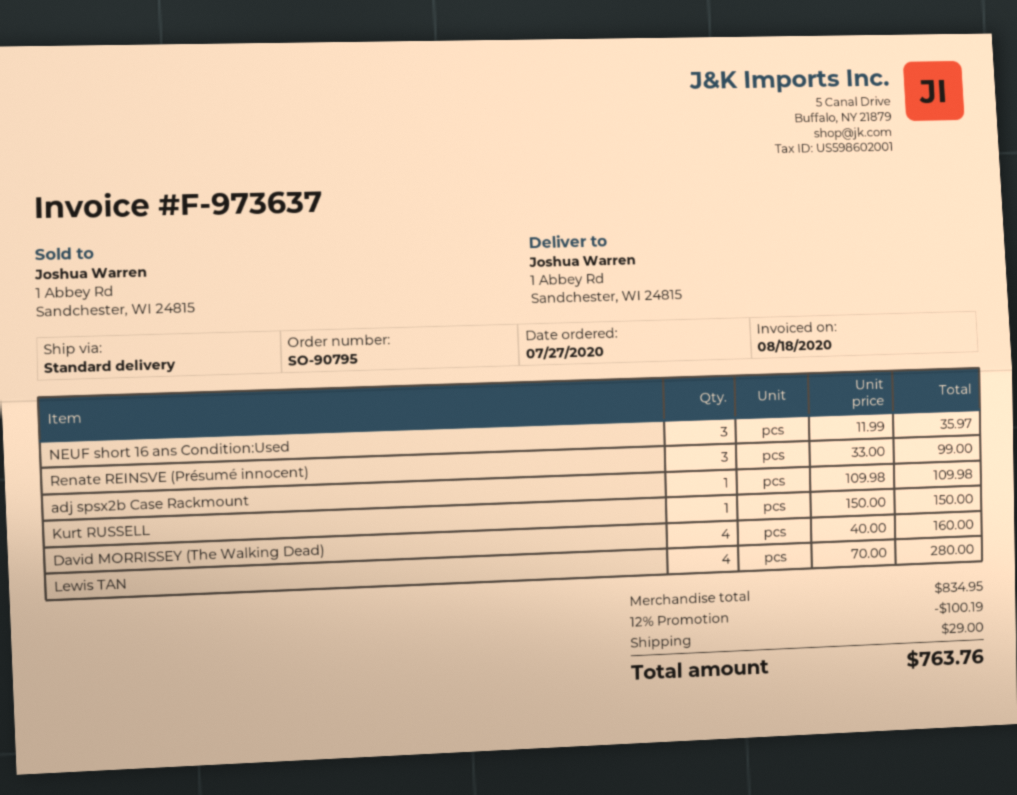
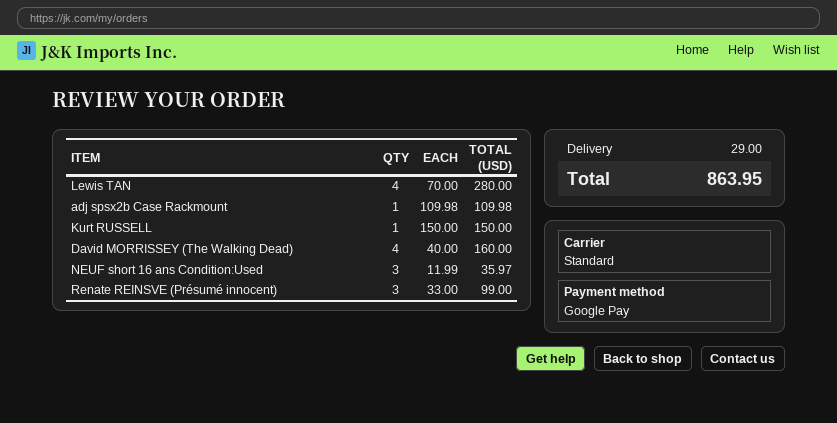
discount: 12% = 100.19 -> none
total: 763.76 -> 863.95

